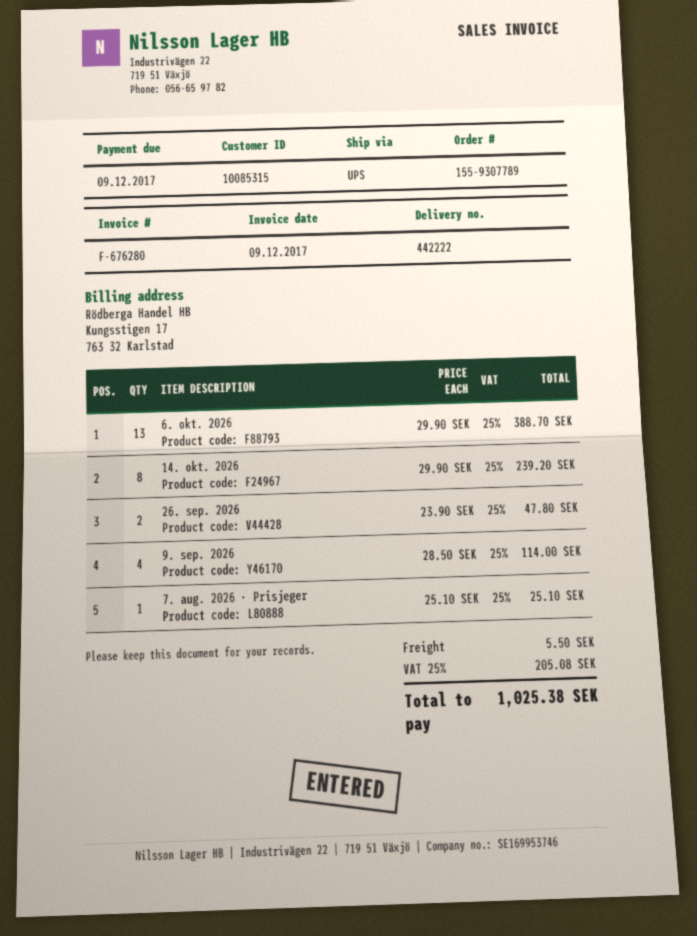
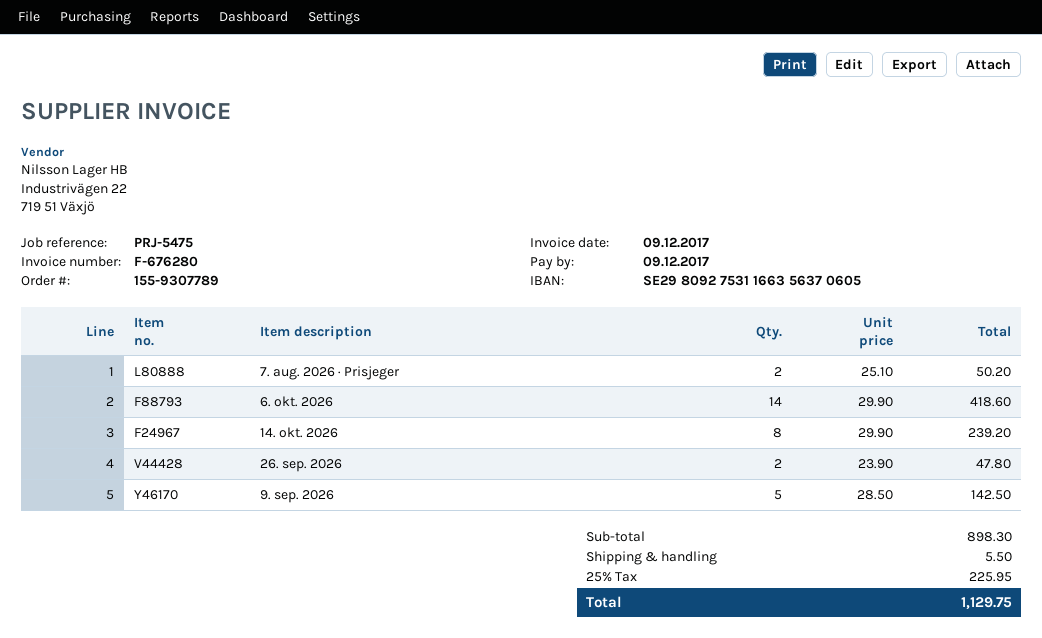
6. okt. 2026: 13 x 29.90 = 388.70 -> 14 x 29.90 = 418.60
9. sep. 2026: 4 x 28.50 = 114.00 -> 5 x 28.50 = 142.50
7. aug. 2026 · Prisjeger: 1 x 25.10 = 25.10 -> 2 x 25.10 = 50.20
tax: 25% = 205.08 -> 25% = 225.95
total: 1025.38 -> 1129.75

